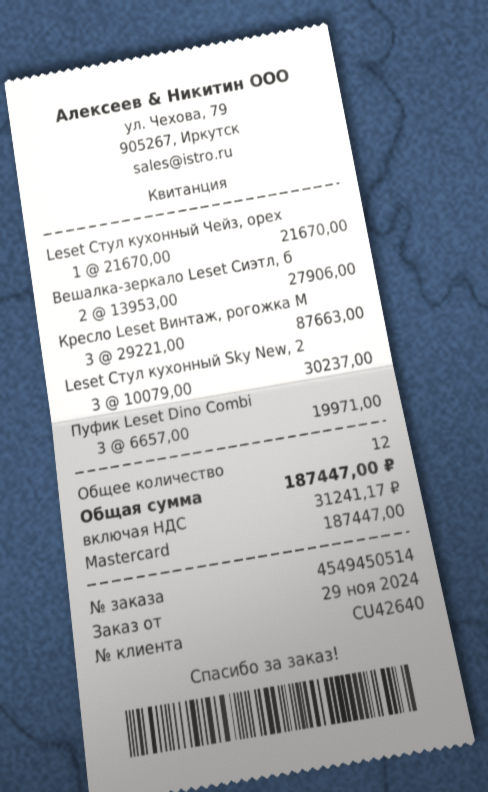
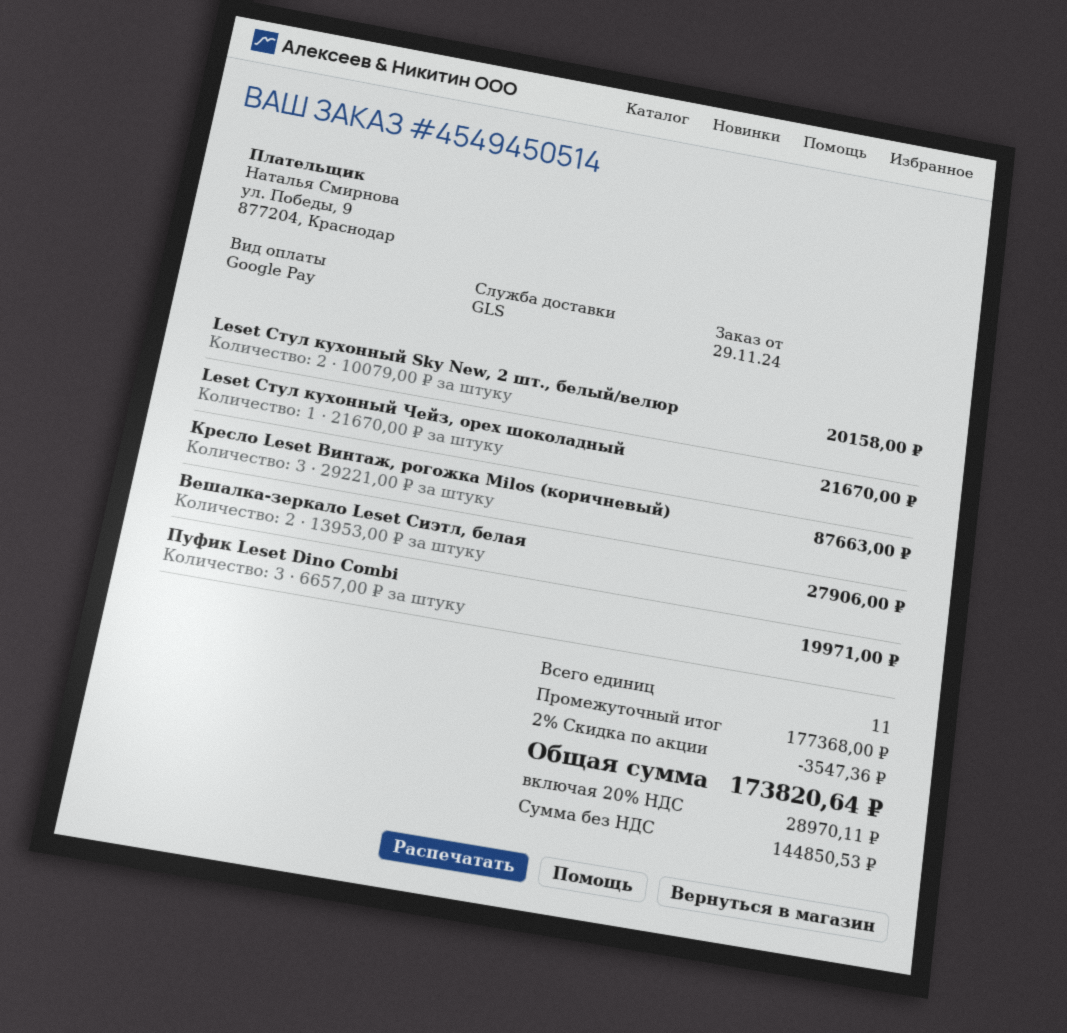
payment method: Mastercard -> Google Pay
Leset Стул кухонный Sky New, 2: 3 x 10079.00 = 30237.00 -> 2 x 10079.00 = 20158.00
total quantity: 12 -> 11
discount: none -> 2% = 3547.36
tax: 31241.17 -> 28970.11
total: 187447.00 -> 173820.64

